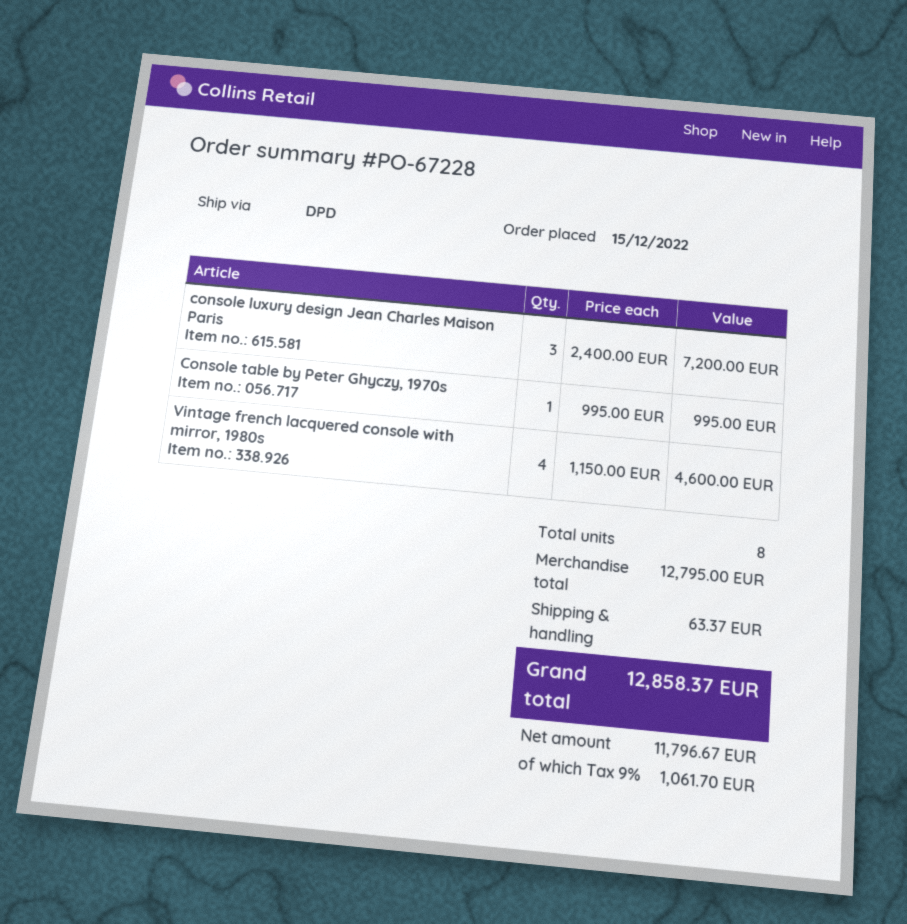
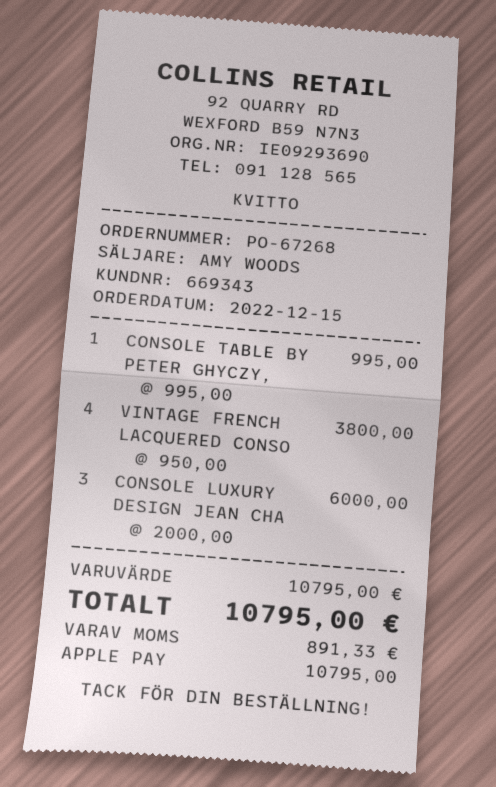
order number: PO-67228 -> PO-67268
console luxury design Jean Charles Maison Paris: 3 x 2400.00 = 7200.00 -> 3 x 2000.00 = 6000.00
Vintage french lacquered console with mirror, 1980s: 4 x 1150.00 = 4600.00 -> 4 x 950.00 = 3800.00
subtotal: 12795.00 -> 10795.00
shipping: 63.37 -> none
tax: 1061.70 -> 891.33
total: 12858.37 -> 10795.00

